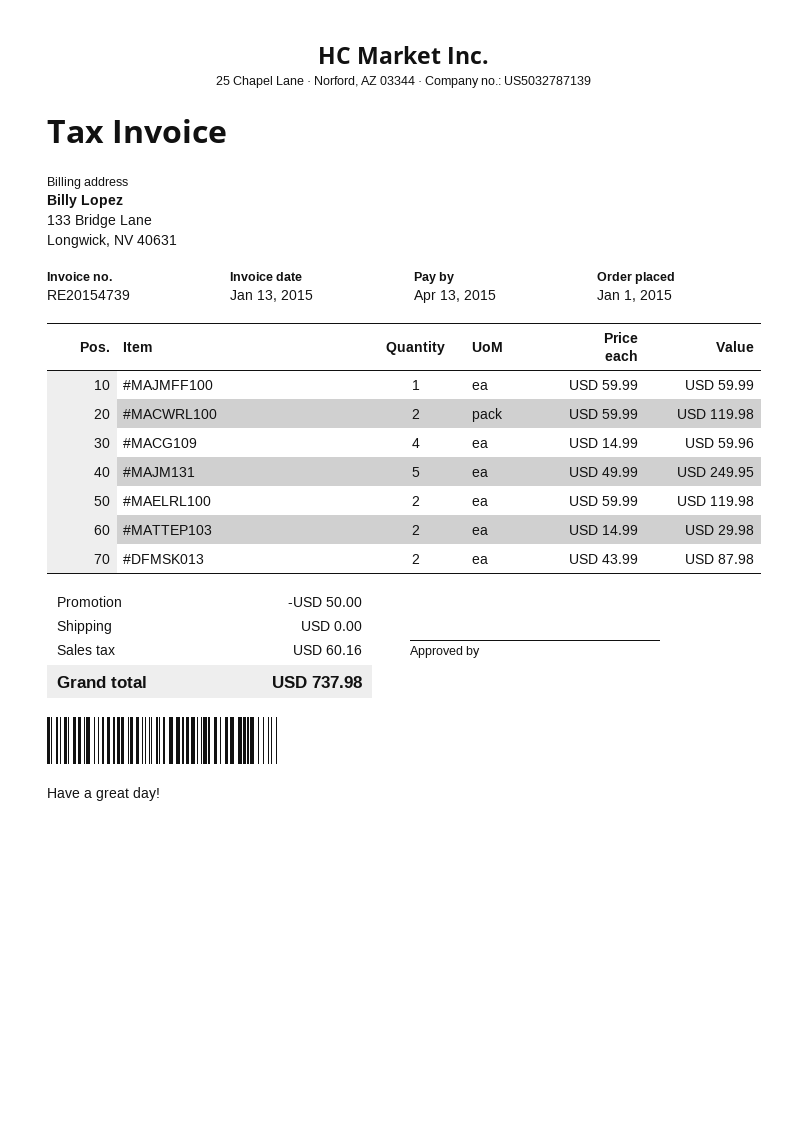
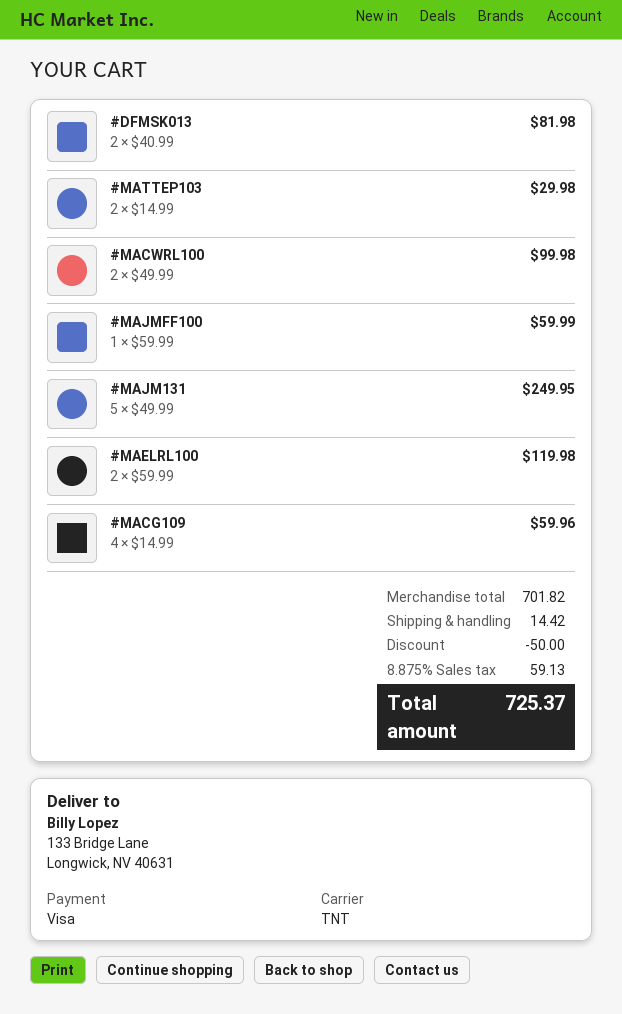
#MACWRL100: 2 x 59.99 = 119.98 -> 2 x 49.99 = 99.98
#DFMSK013: 2 x 43.99 = 87.98 -> 2 x 40.99 = 81.98
shipping: 0.00 -> 14.42
tax: 60.16 -> 59.13
total: 737.98 -> 725.37

